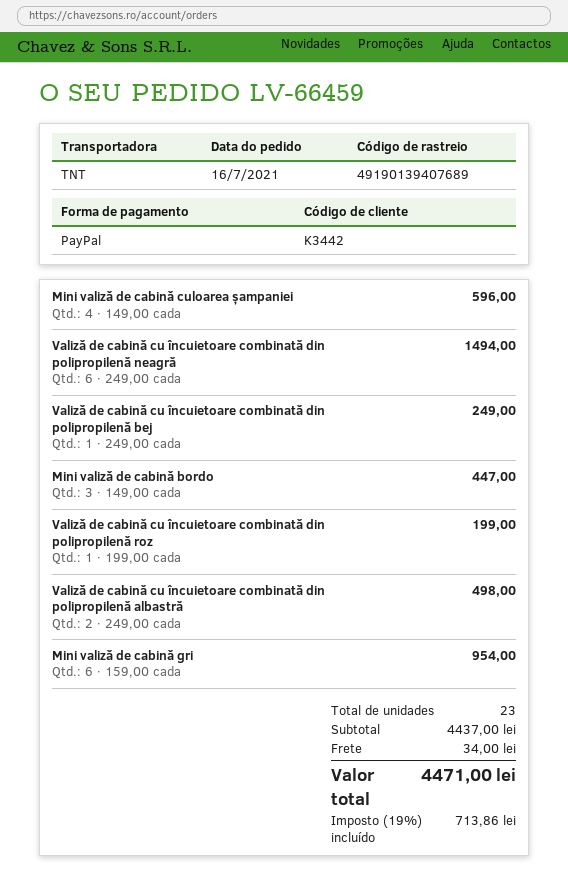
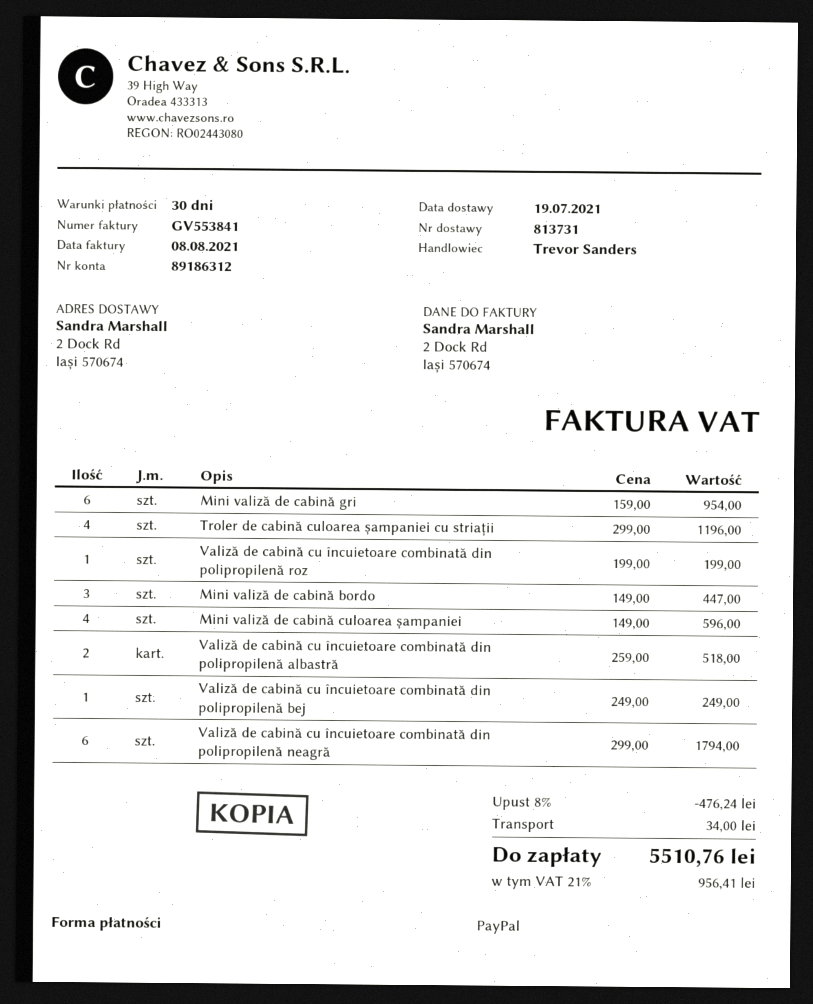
Valiză de cabină cu încuietoare combinată din polipropilenă neagră: 6 x 249.00 = 1494.00 -> 6 x 299.00 = 1794.00
Valiză de cabină cu încuietoare combinată din polipropilenă albastră: 2 x 249.00 = 498.00 -> 2 x 259.00 = 518.00
Troler de cabină culoarea șampaniei cu striații: none -> 4 x 299.00 = 1196.00
discount: none -> 8% = 476.24
tax: 19% = 713.86 -> 21% = 956.41
total: 4471.00 -> 5510.76

